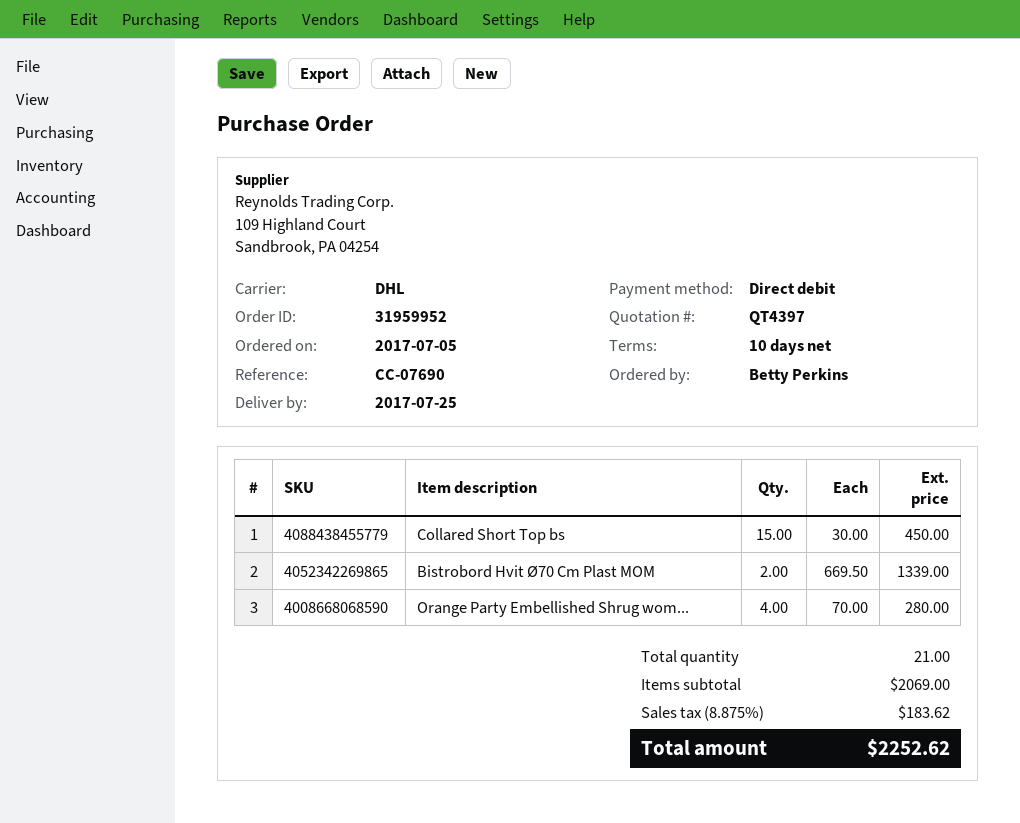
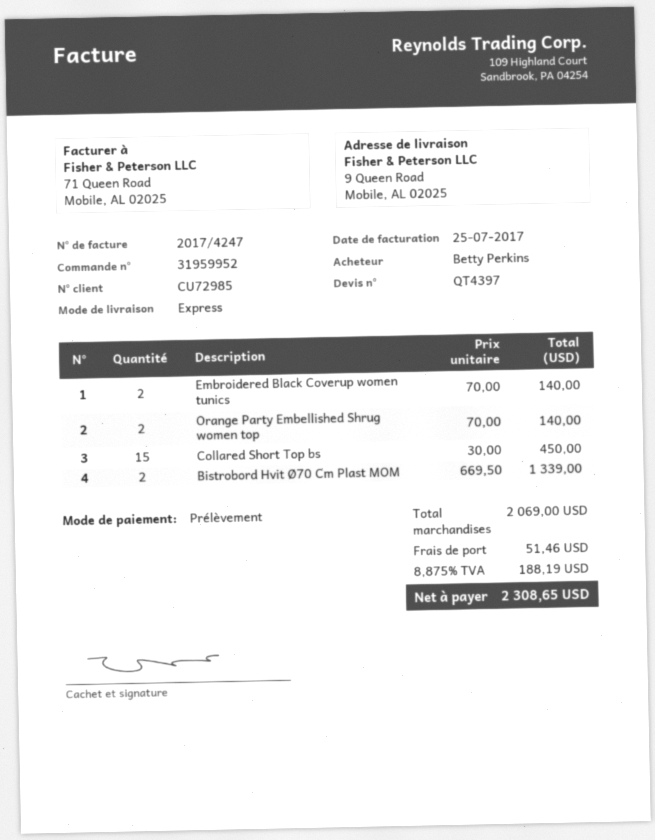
shipping method: DHL -> express
Orange Party Embellished Shrug wom...: 4 x 70.00 = 280.00 -> 2 x 70.00 = 140.00
Embroidered Black Coverup women tunics: none -> 2 x 70.00 = 140.00
shipping: none -> 51.46
tax: 8.875% = 183.62 -> 8.875% = 188.19
total: 2252.62 -> 2308.65

